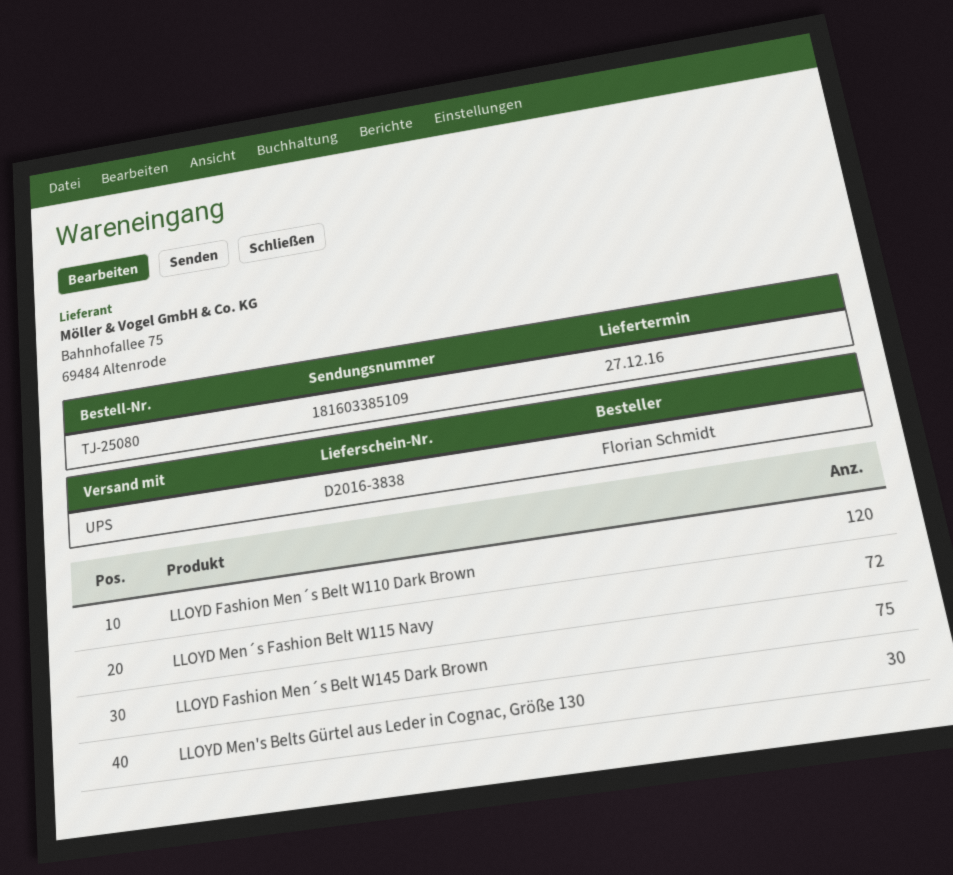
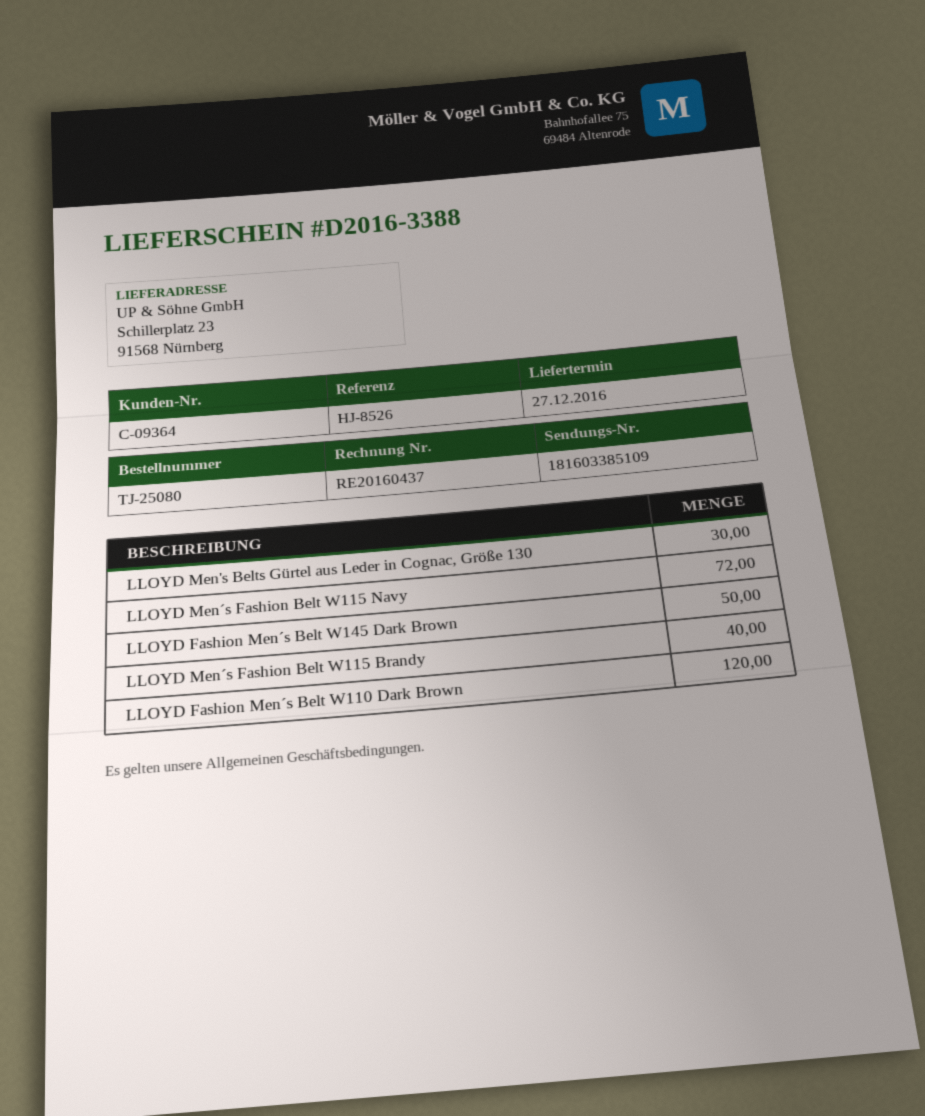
delivery note number: D2016-3838 -> D2016-3388
LLOYD Fashion Men´s Belt W145 Dark Brown: 75 -> 50
LLOYD Men´s Fashion Belt W115 Brandy: none -> 40

